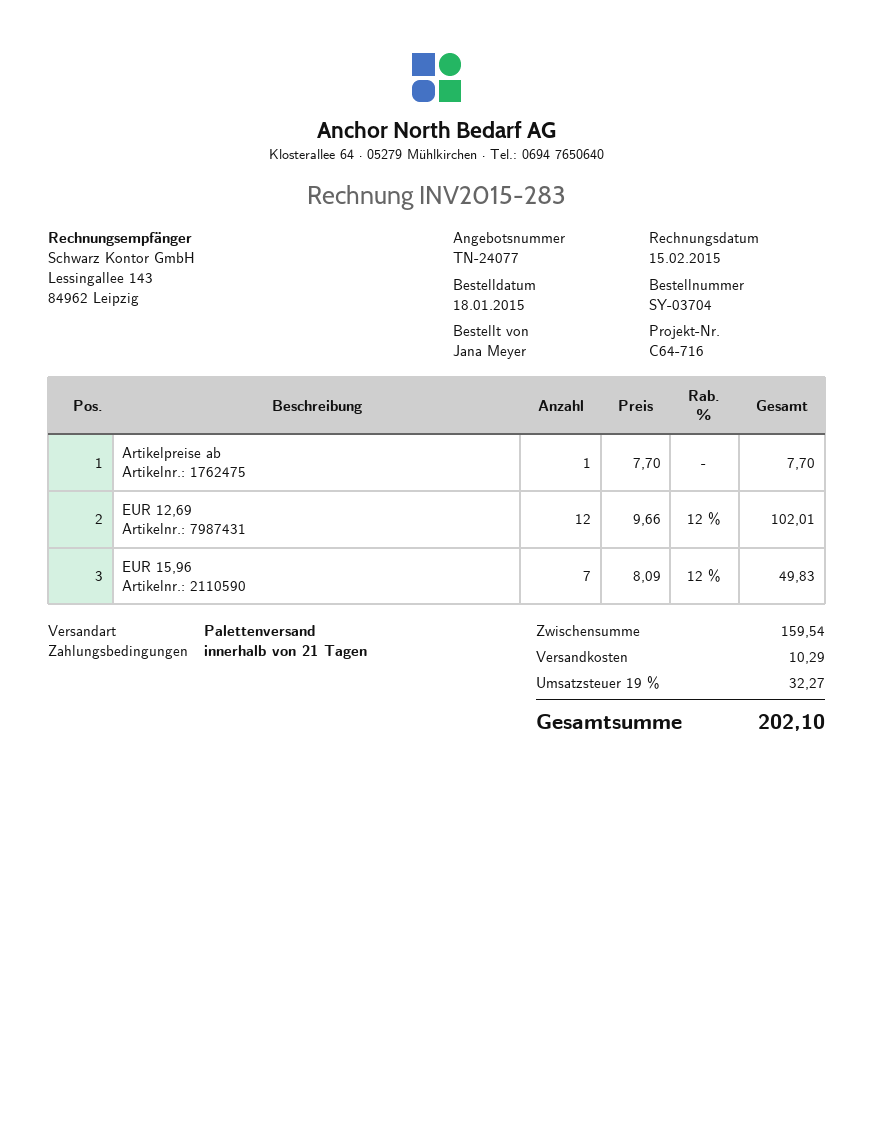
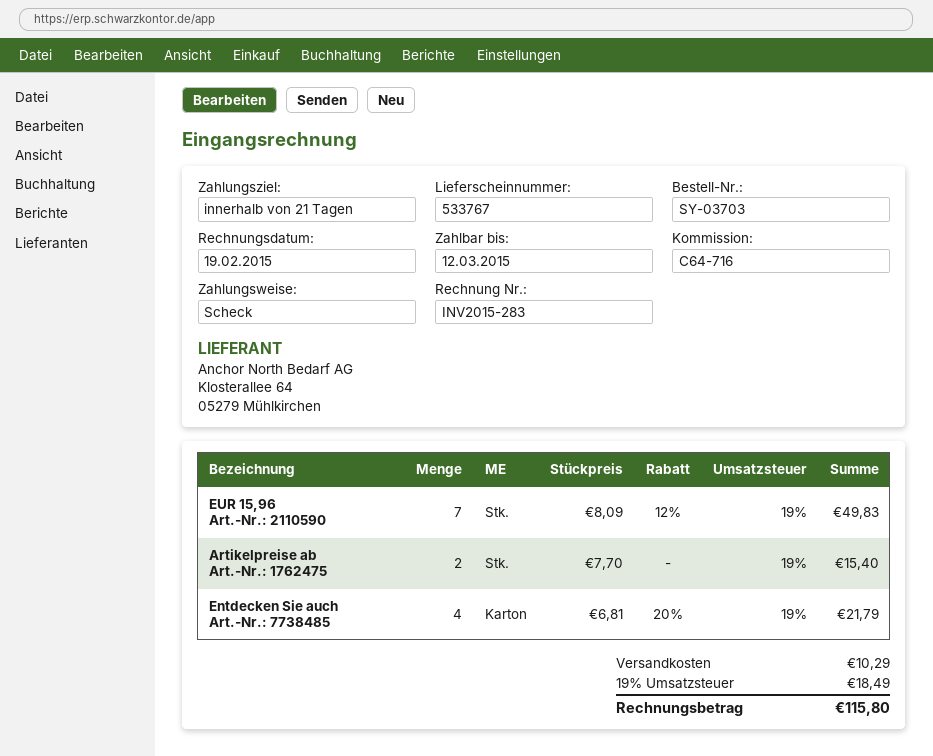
order number: SY-03704 -> SY-03703
invoice date: 2015-02-15 -> 2015-02-19
Artikelpreise ab: 1 x 7.70 = 7.70 -> 2 x 7.70 = 15.40
EUR 12,69: 12 x 9.66 - 12% = 102.01 -> none
Entdecken Sie auch: none -> 4 x 6.81 - 20% = 21.79
tax: 19% = 32.27 -> 19% = 18.49
total: 202.10 -> 115.80

